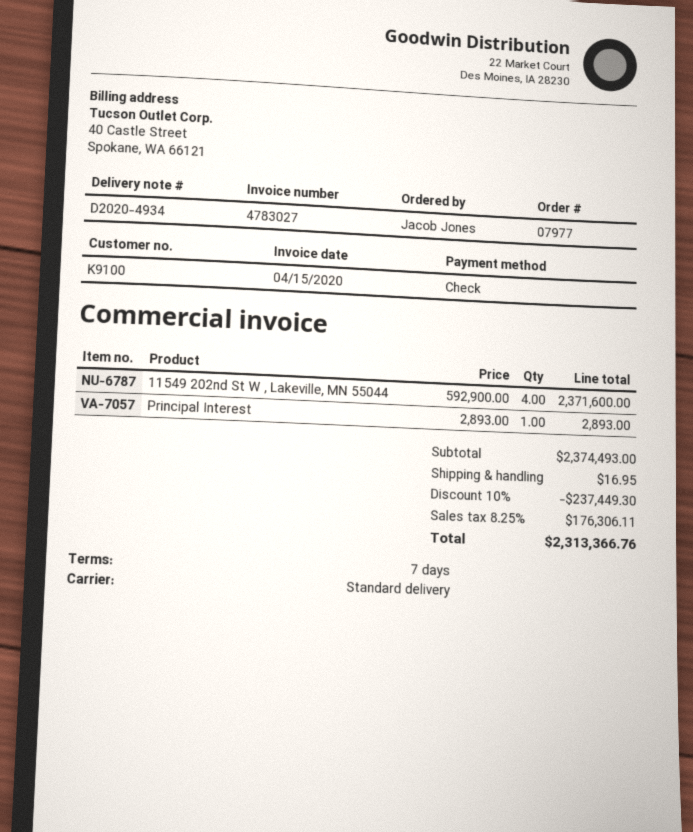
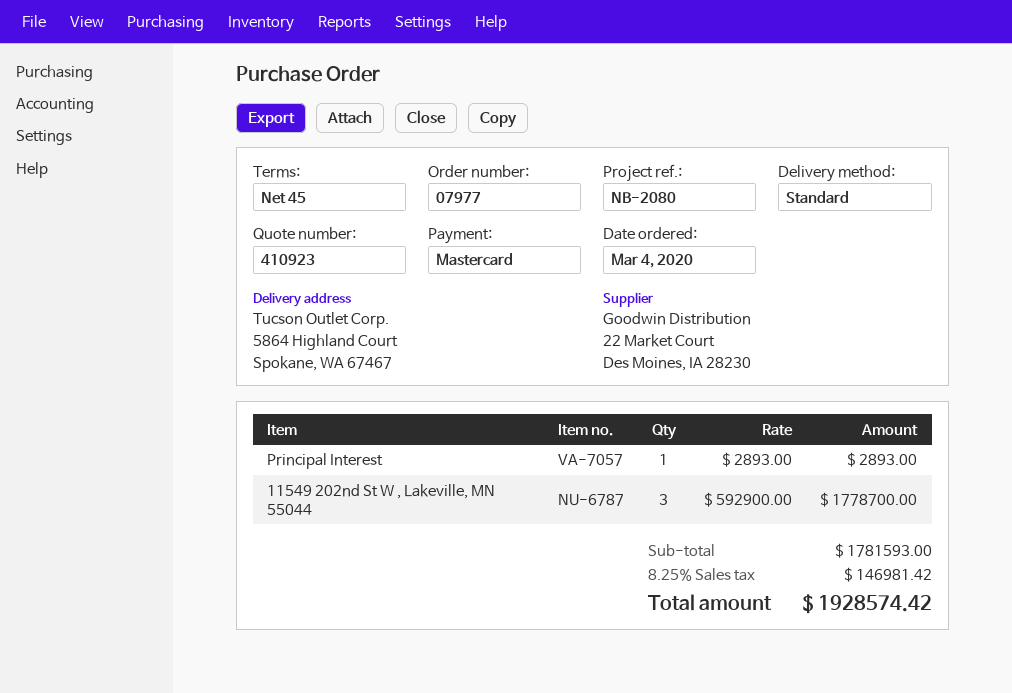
payment terms: 7 days -> 45 days
payment method: cheque -> Mastercard
11549 202nd St W , Lakeville, MN 55044: 4 x 592900.00 = 2371600.00 -> 3 x 592900.00 = 1778700.00
subtotal: 2374493.00 -> 1781593.00
discount: 10% = 237449.30 -> none
shipping: 16.95 -> none
tax: 8.25% = 176306.11 -> 8.25% = 146981.42
total: 2313366.76 -> 1928574.42

